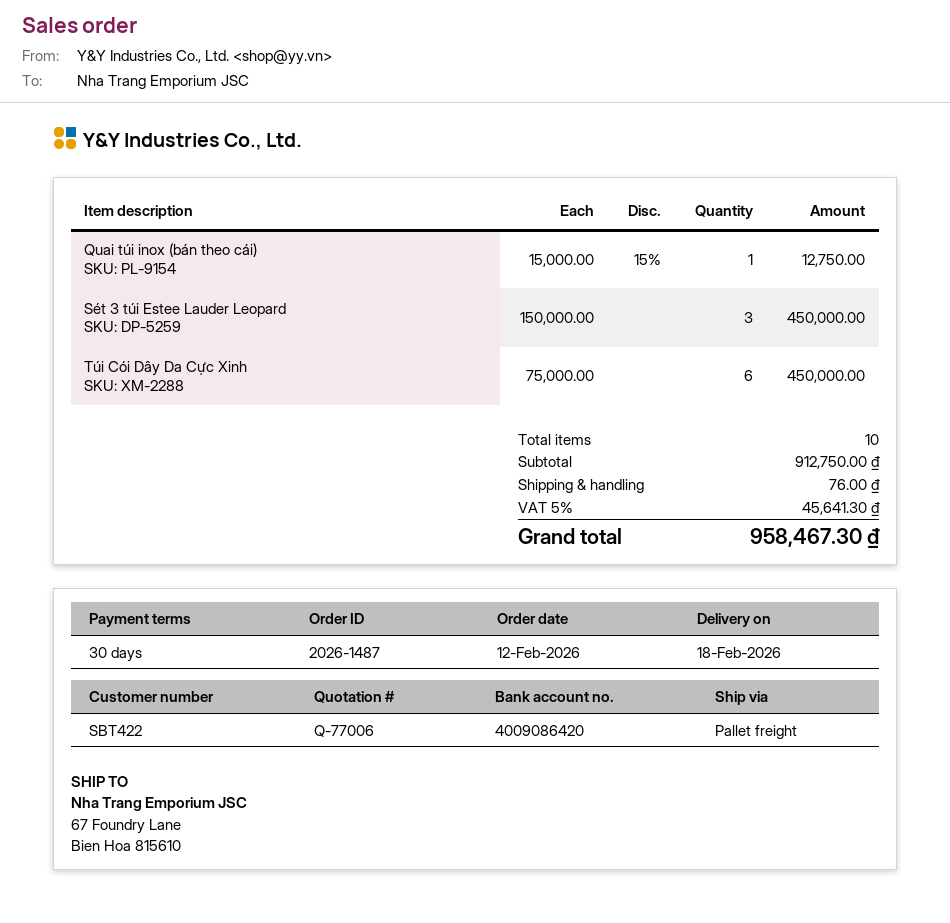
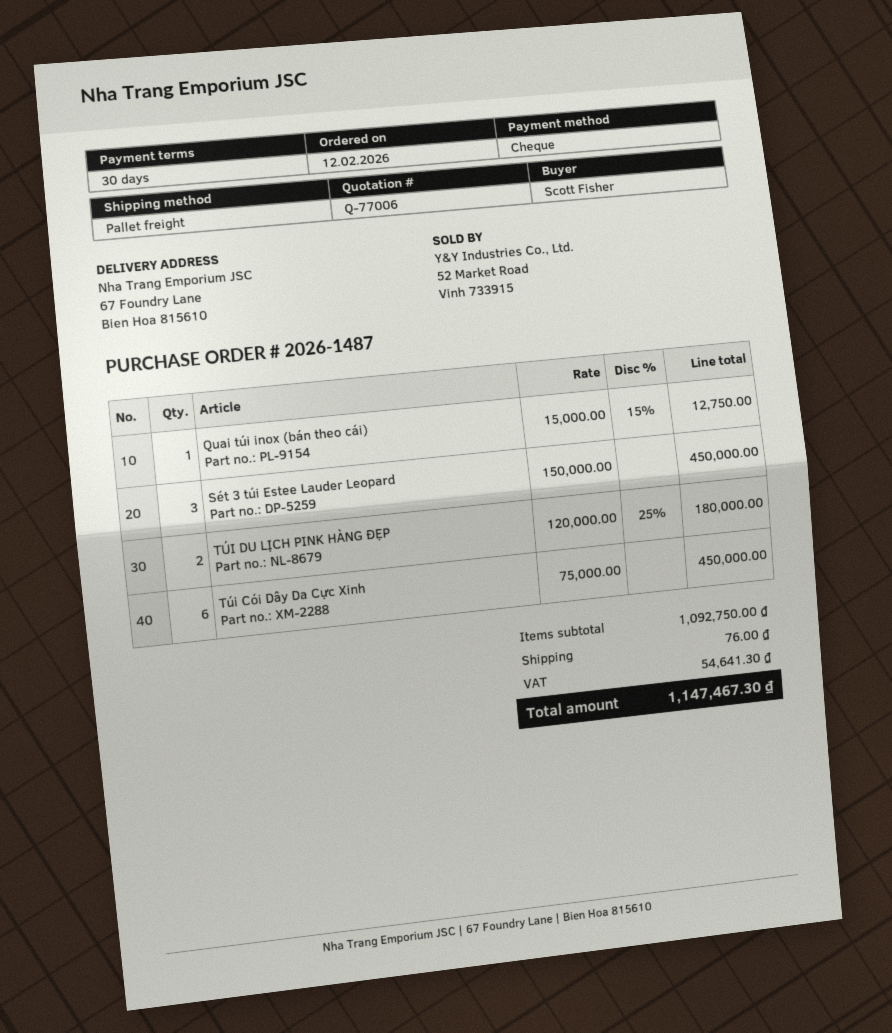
TÚI DU LỊCH PINK HÀNG ĐẸP: none -> 2 x 120000.00 - 25% = 180000.00
subtotal: 912750.00 -> 1092750.00
tax: 45641.30 -> 54641.30
total: 958467.30 -> 1147467.30

